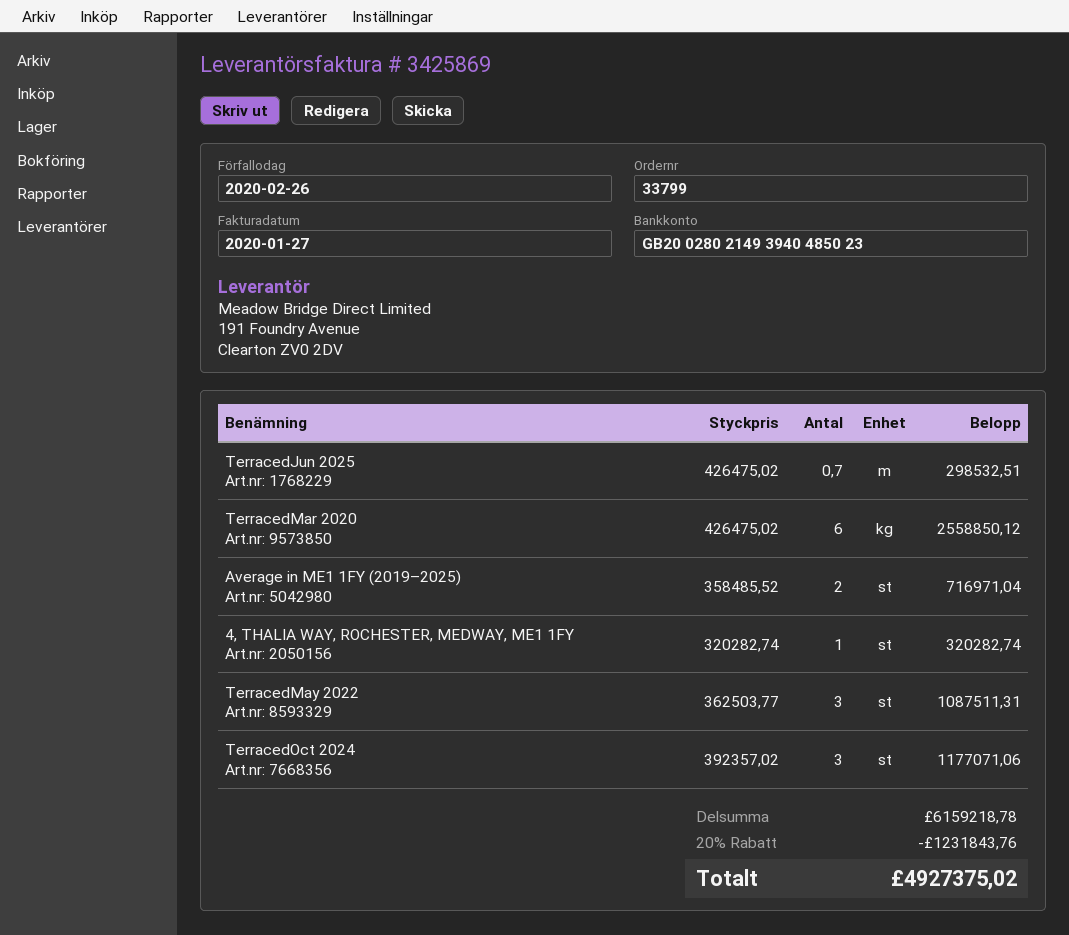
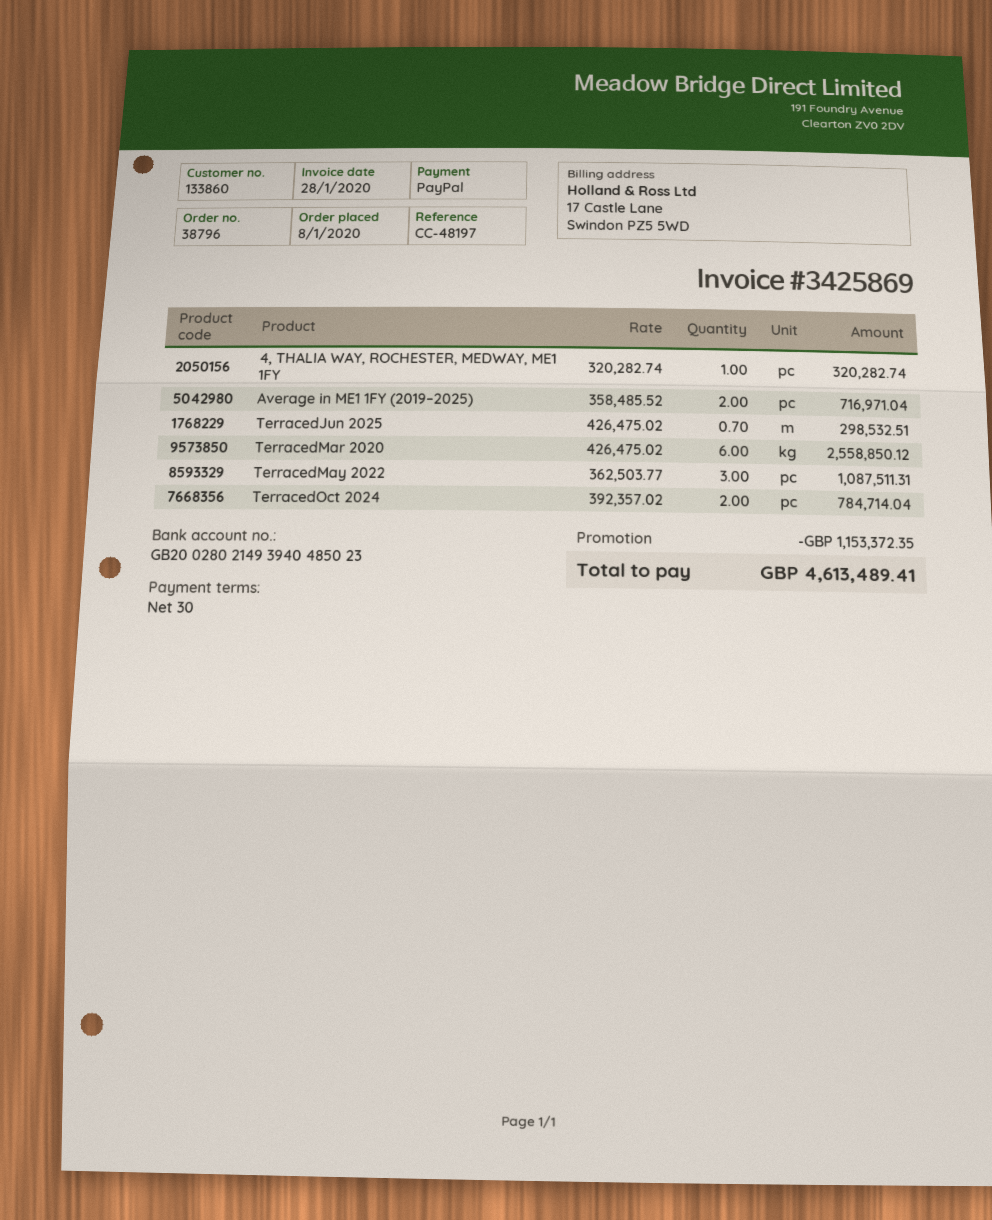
order number: 33799 -> 38796
invoice date: 2020-01-27 -> 2020-01-28
TerracedOct 2024: 3 x 392357.02 = 1177071.06 -> 2 x 392357.02 = 784714.04
discount: 1231843.76 -> 1153372.35
total: 4927375.02 -> 4613489.41

